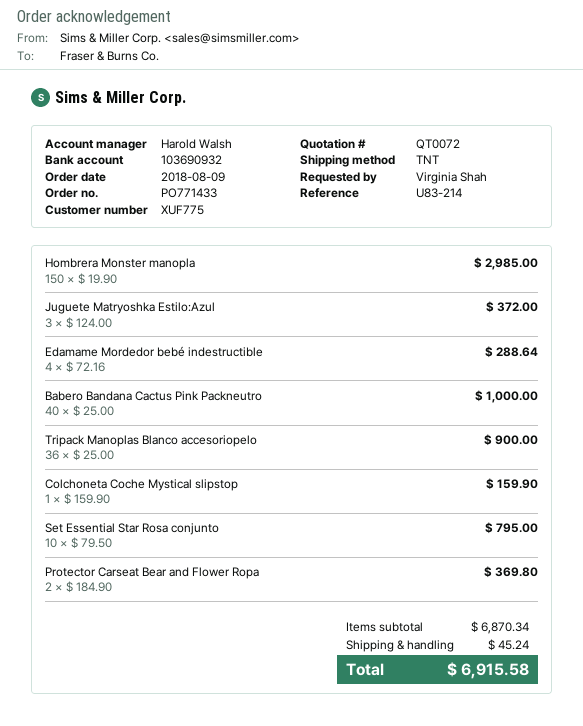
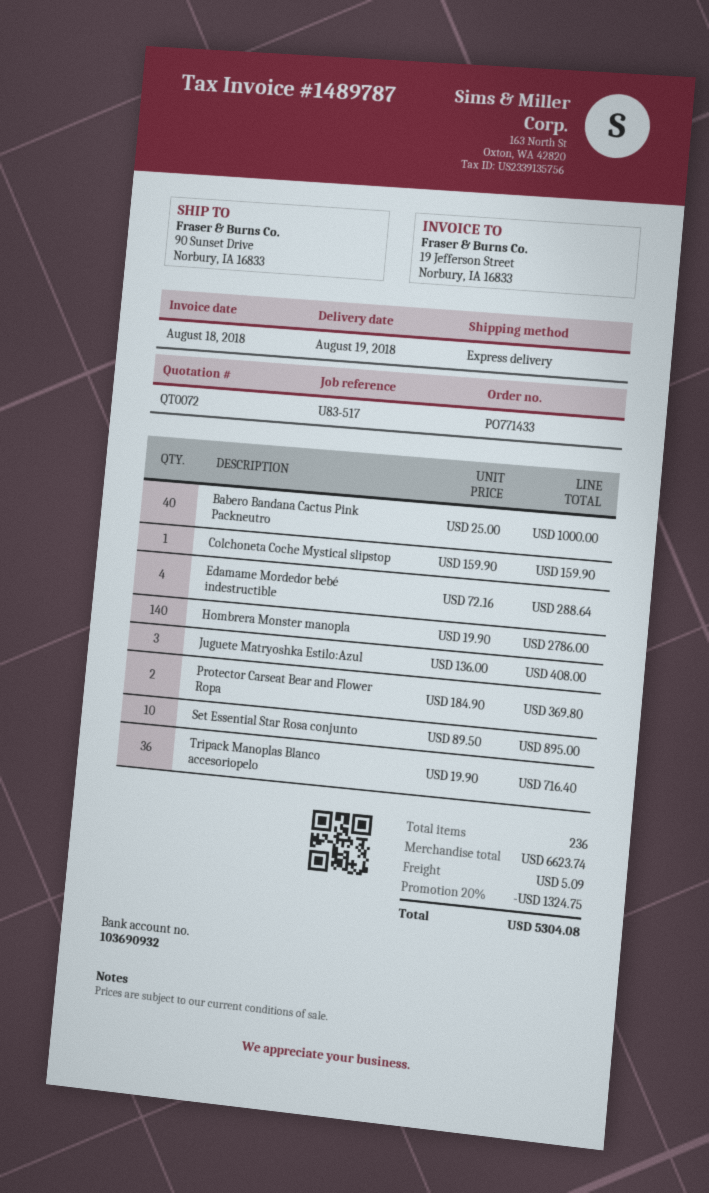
reference: U83-214 -> U83-517
shipping method: TNT -> express
Hombrera Monster manopla: 150 x 19.90 = 2985.00 -> 140 x 19.90 = 2786.00
Juguete Matryoshka Estilo:Azul: 3 x 124.00 = 372.00 -> 3 x 136.00 = 408.00
Tripack Manoplas Blanco accesoriopelo: 36 x 25.00 = 900.00 -> 36 x 19.90 = 716.40
Set Essential Star Rosa conjunto: 10 x 79.50 = 795.00 -> 10 x 89.50 = 895.00
subtotal: 6870.34 -> 6623.74
discount: none -> 20% = 1324.75
shipping: 45.24 -> 5.09
total: 6915.58 -> 5304.08

